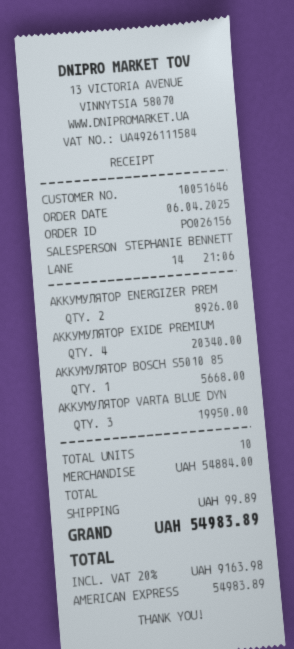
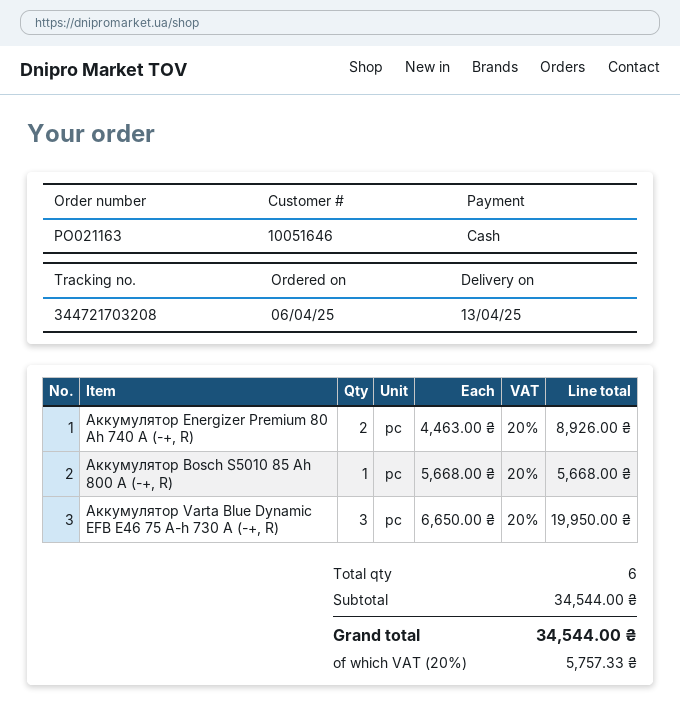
order number: PO026156 -> PO021163
payment method: American Express -> cash
АККУМУЛЯТОР EXIDE PREMIUM: 4 for 20340.00 -> none
total quantity: 10 -> 6
subtotal: 54884.00 -> 34544.00
shipping: 99.89 -> none
tax: 20% = 9163.98 -> 20% = 5757.33
total: 54983.89 -> 34544.00

